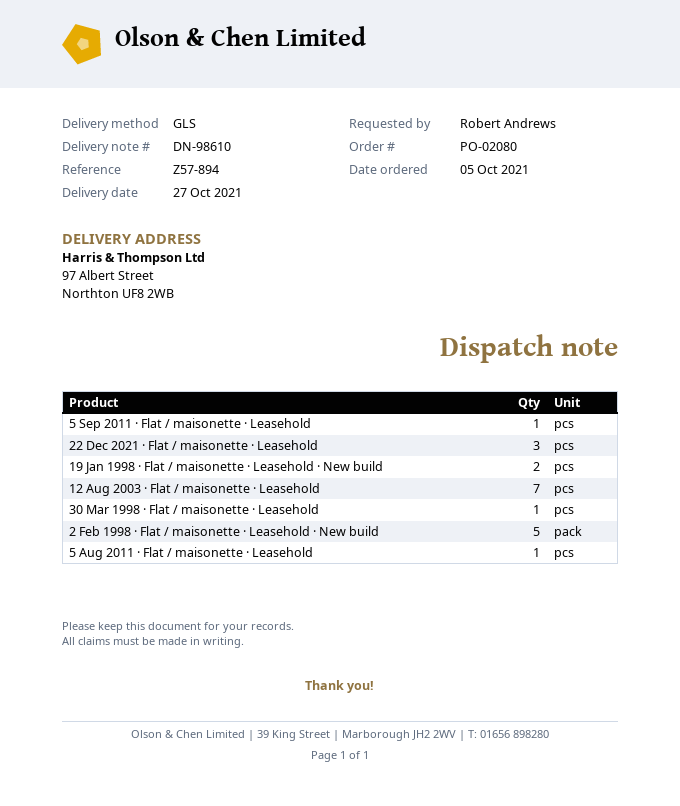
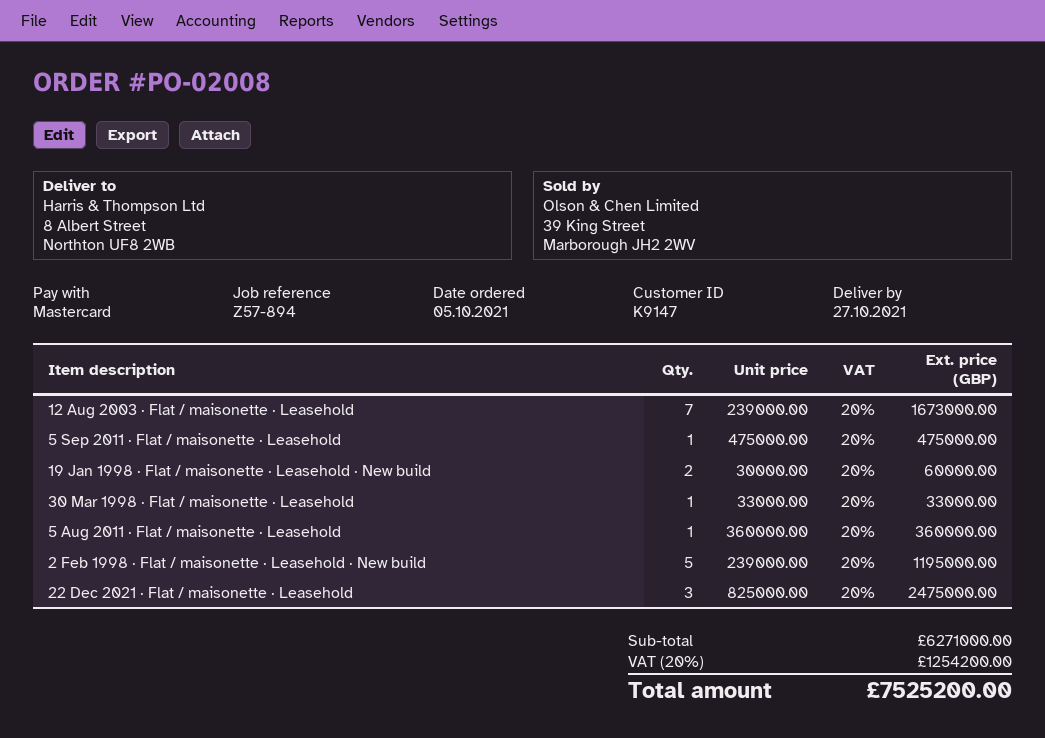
order number: PO-02080 -> PO-02008
ship to: 97 Albert Street, Northton UF8 2WB -> 8 Albert Street, Northton UF8 2WB

